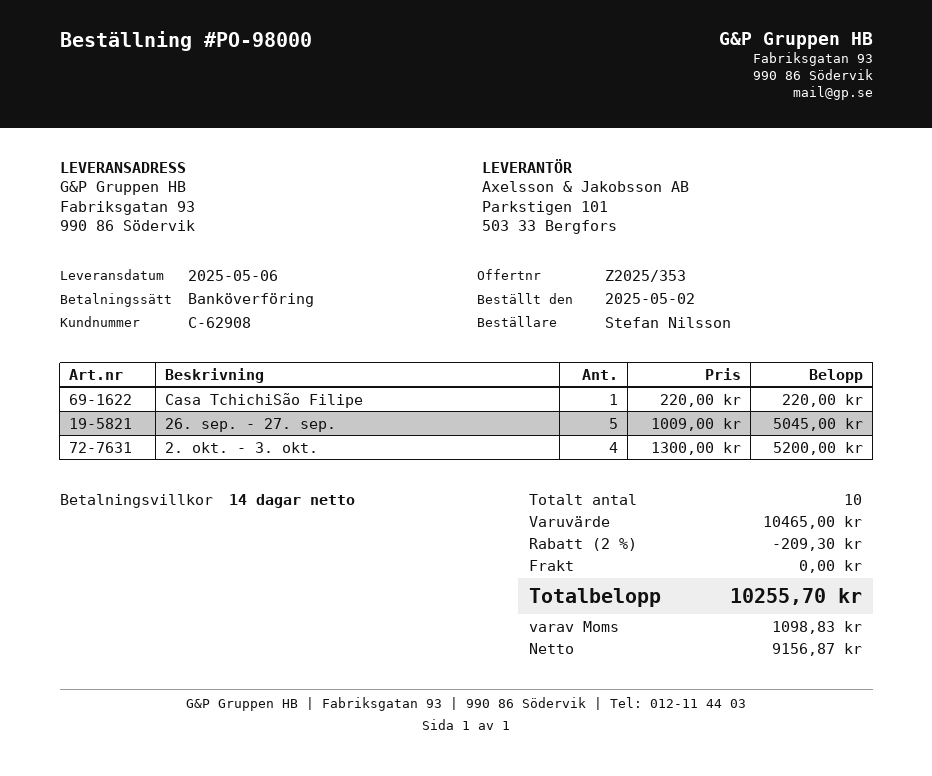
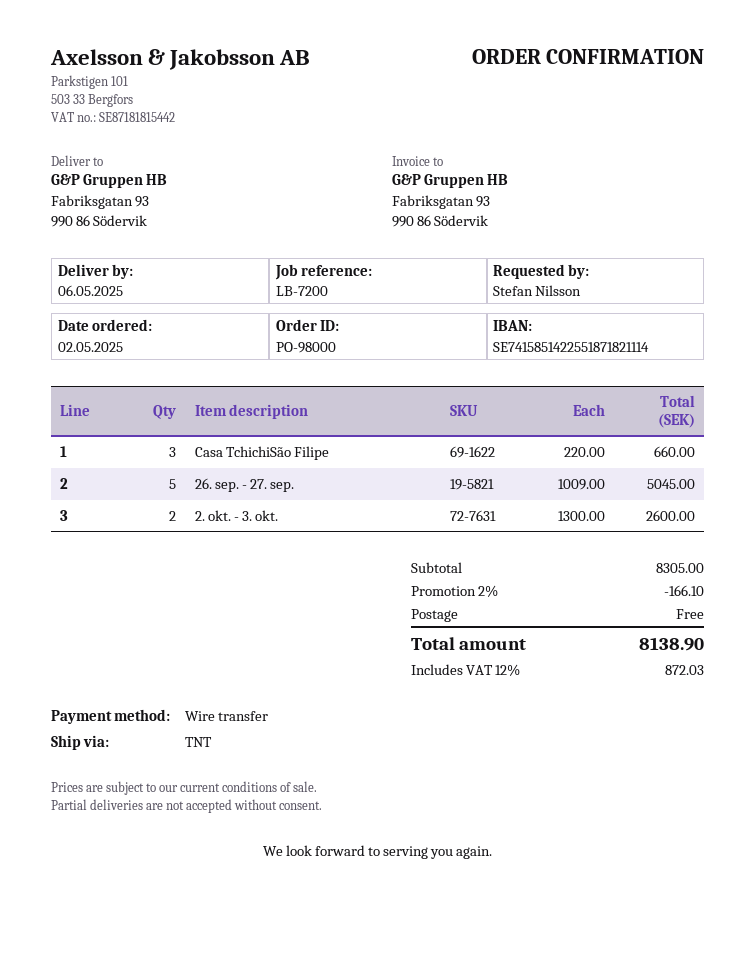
Casa TchichiSão Filipe: 1 x 220.00 = 220.00 -> 3 x 220.00 = 660.00
2. okt. - 3. okt.: 4 x 1300.00 = 5200.00 -> 2 x 1300.00 = 2600.00
subtotal: 10465.00 -> 8305.00
discount: 2% = 209.30 -> 2% = 166.10
tax: 1098.83 -> 872.03
total: 10255.70 -> 8138.90

